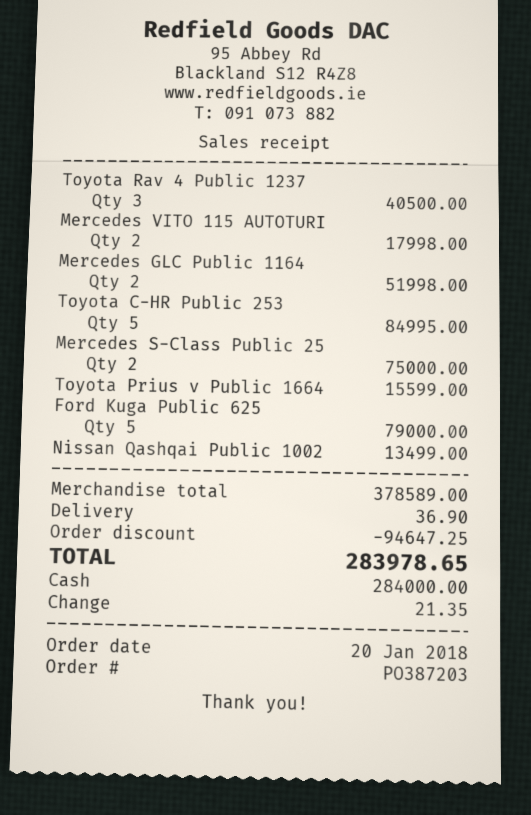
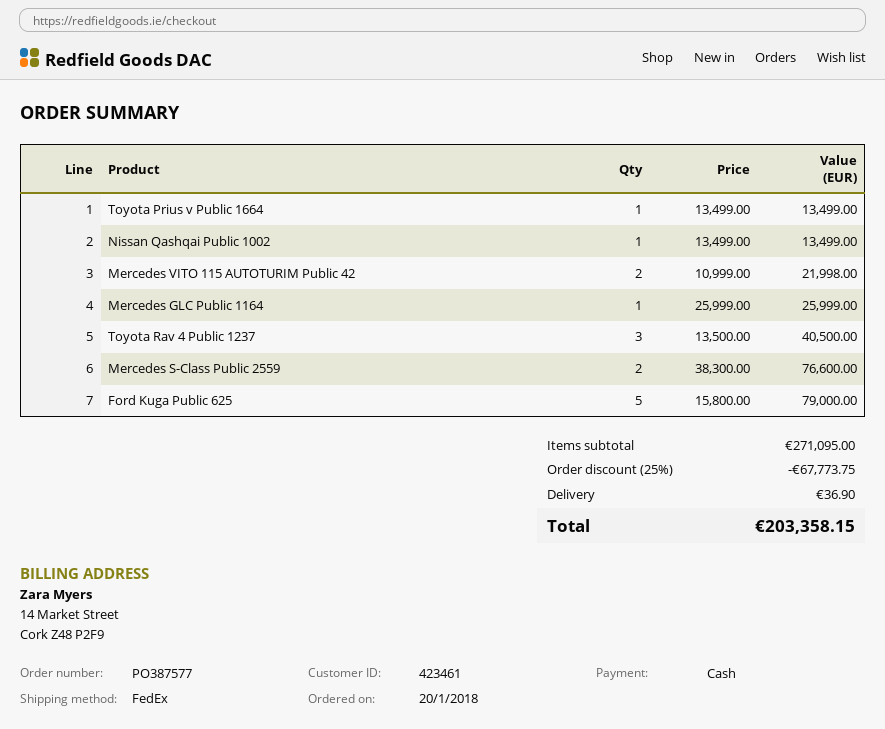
order number: PO387203 -> PO387577
Mercedes VITO 115 AUTOTURI: 2 for 17998.00 -> 2 for 21998.00
Mercedes GLC Public 1164: 2 for 51998.00 -> 1 for 25999.00
Toyota C-HR Public 253: 5 for 84995.00 -> none
Mercedes S-Class Public 25: 2 for 75000.00 -> 2 for 76600.00
Toyota Prius v Public 1664: 1 for 15599.00 -> 1 for 13499.00
subtotal: 378589.00 -> 271095.00
discount: 94647.25 -> 67773.75
total: 283978.65 -> 203358.15

